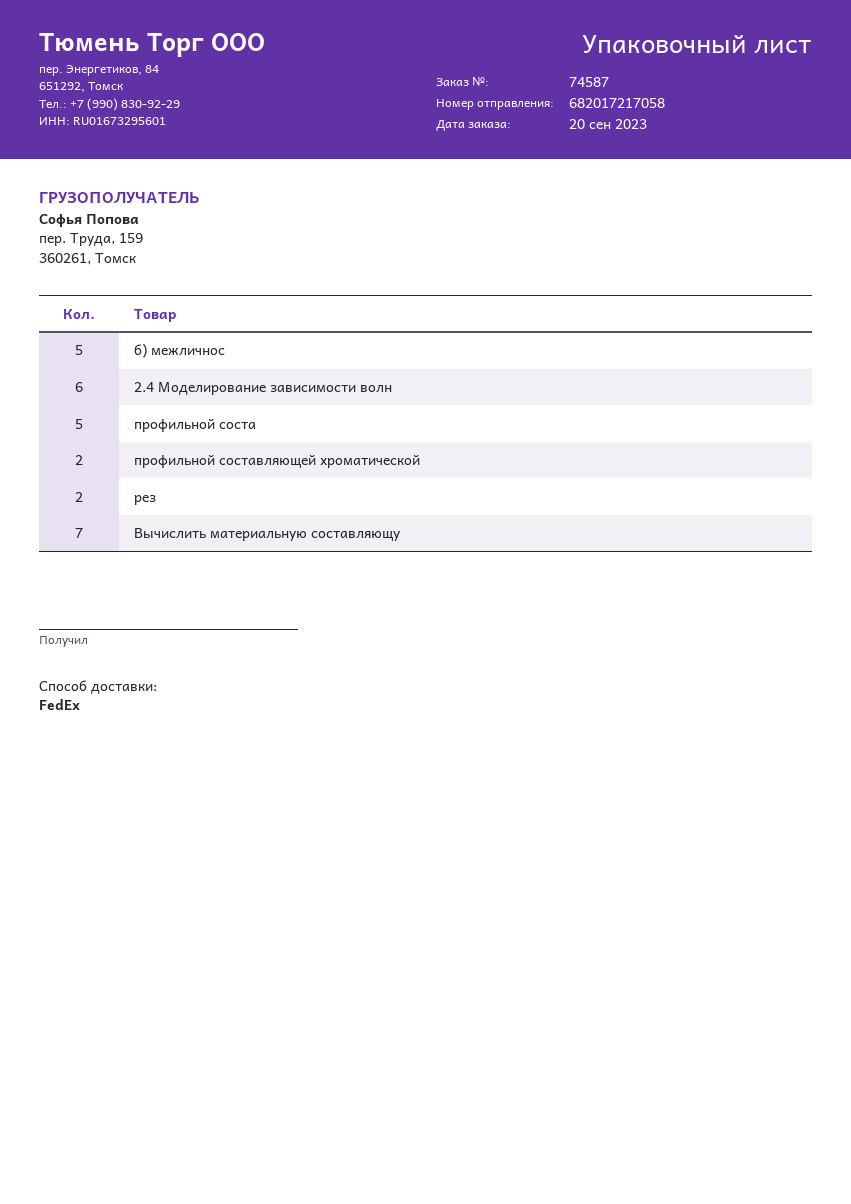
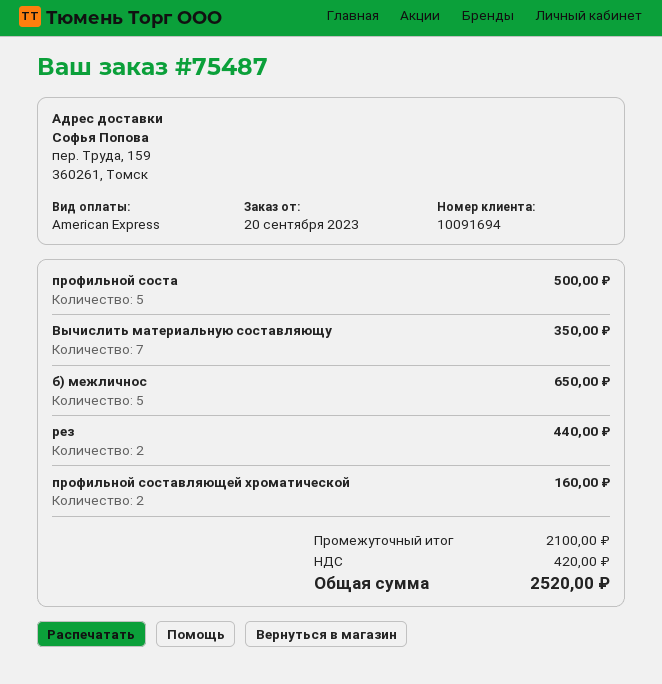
order number: 74587 -> 75487
2.4 Моделирование зависимости волн: 6 -> none

